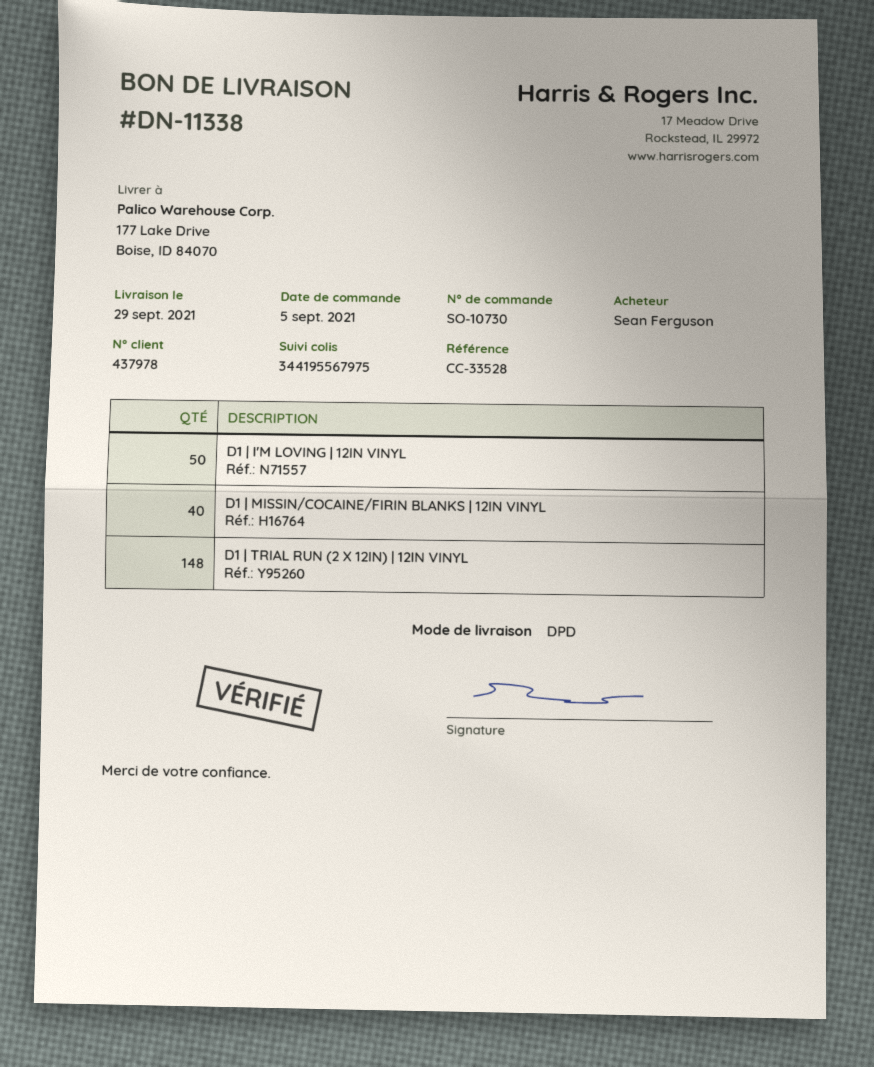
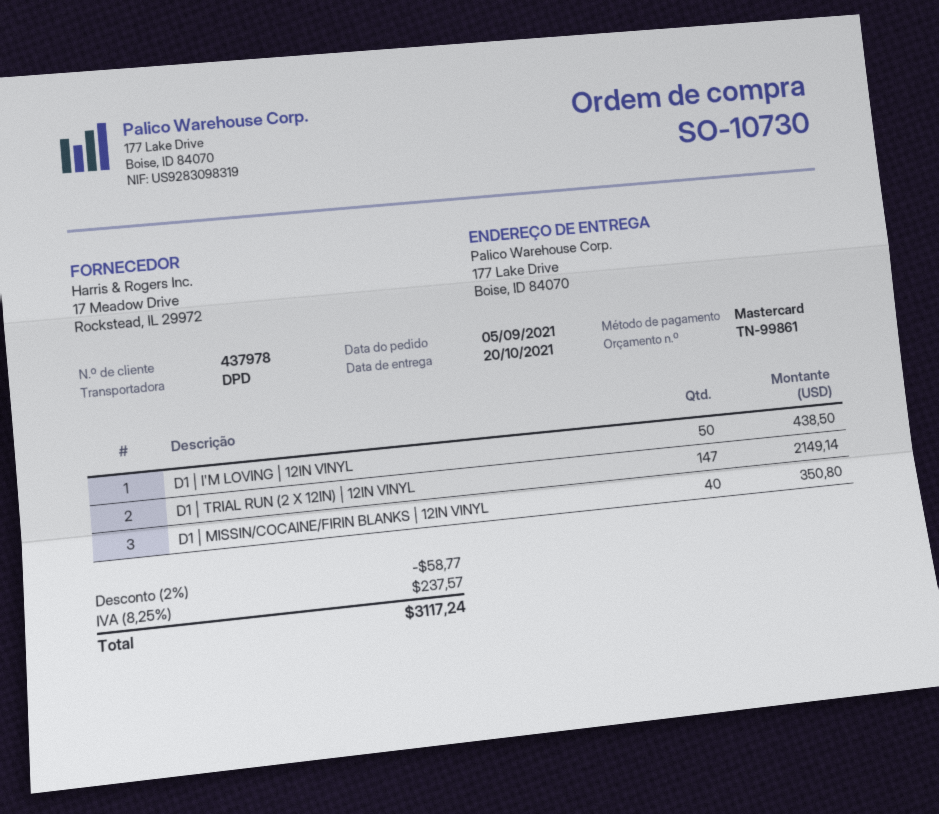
delivery date: 2021-09-29 -> 2021-10-20
D1 | TRIAL RUN (2 X 12IN) | 12IN VINYL: 148 -> 147

